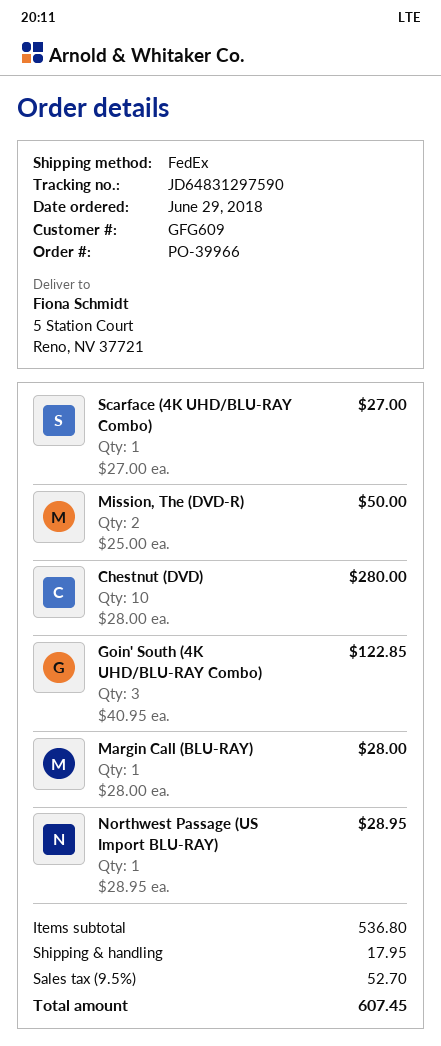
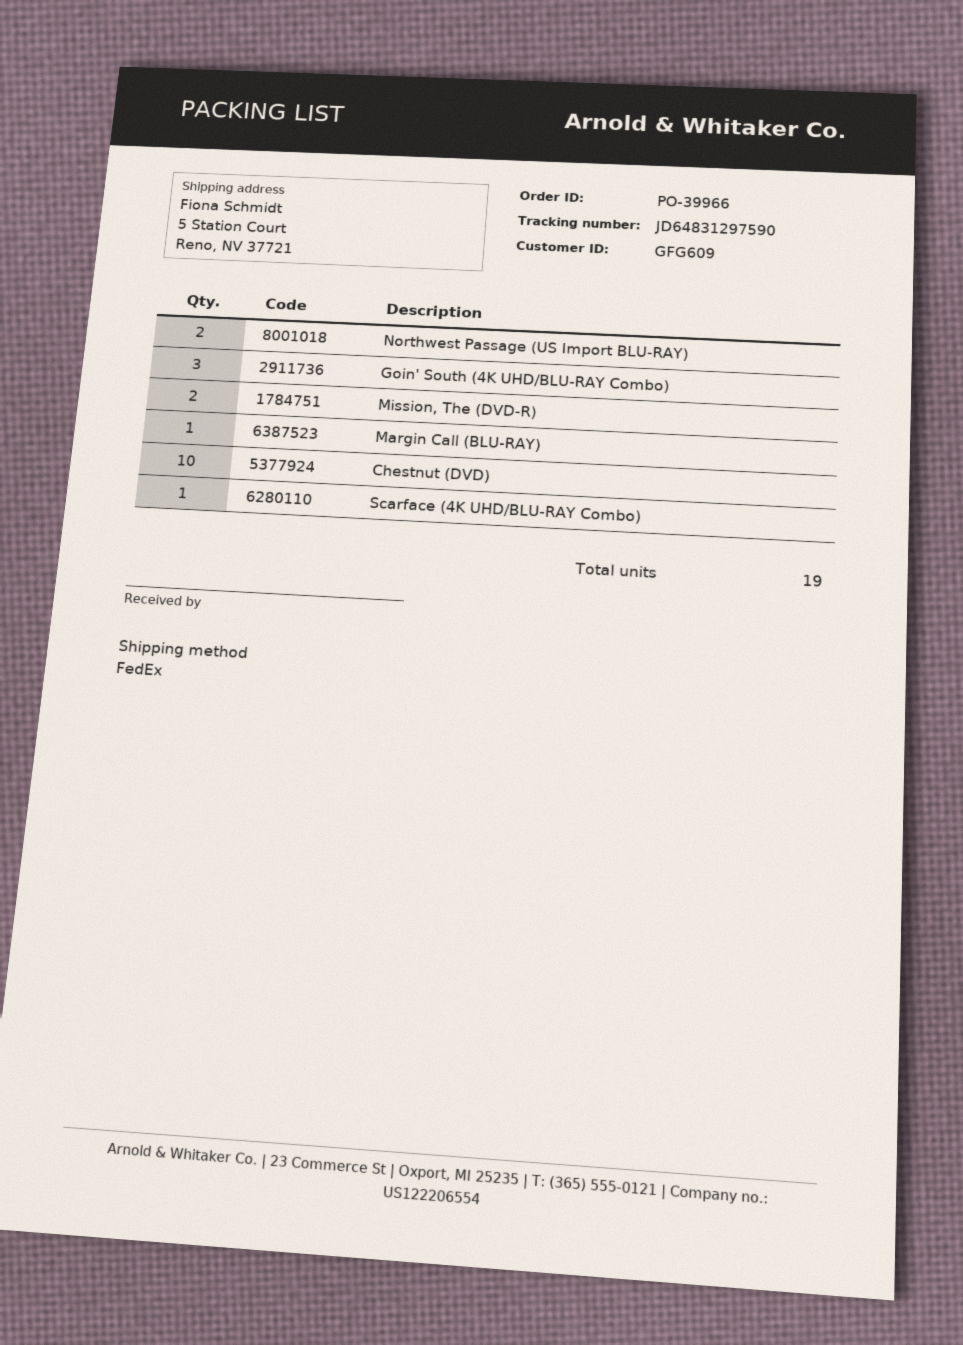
Northwest Passage (US Import BLU-RAY): 1 -> 2

